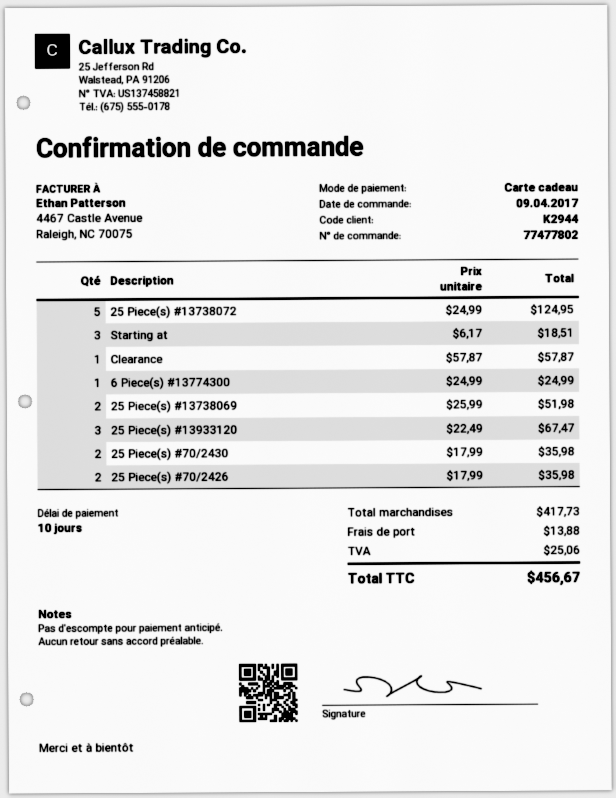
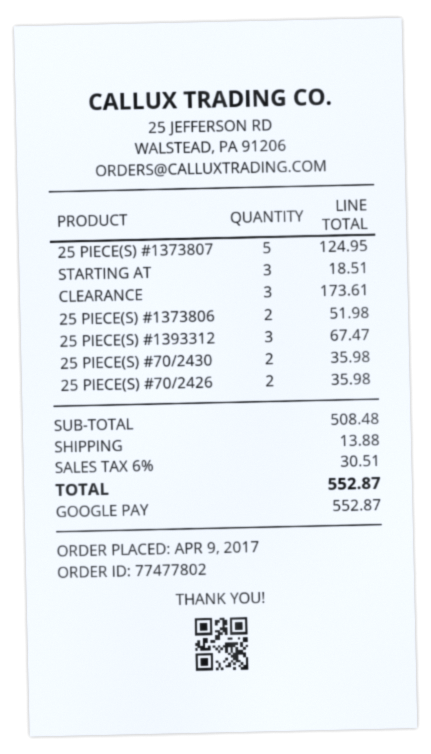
payment method: gift card -> Google Pay
Clearance: 1 for 57.87 -> 3 for 173.61
6 Piece(s) #13774300: 1 for 24.99 -> none
subtotal: 417.73 -> 508.48
tax: 25.06 -> 30.51
total: 456.67 -> 552.87

